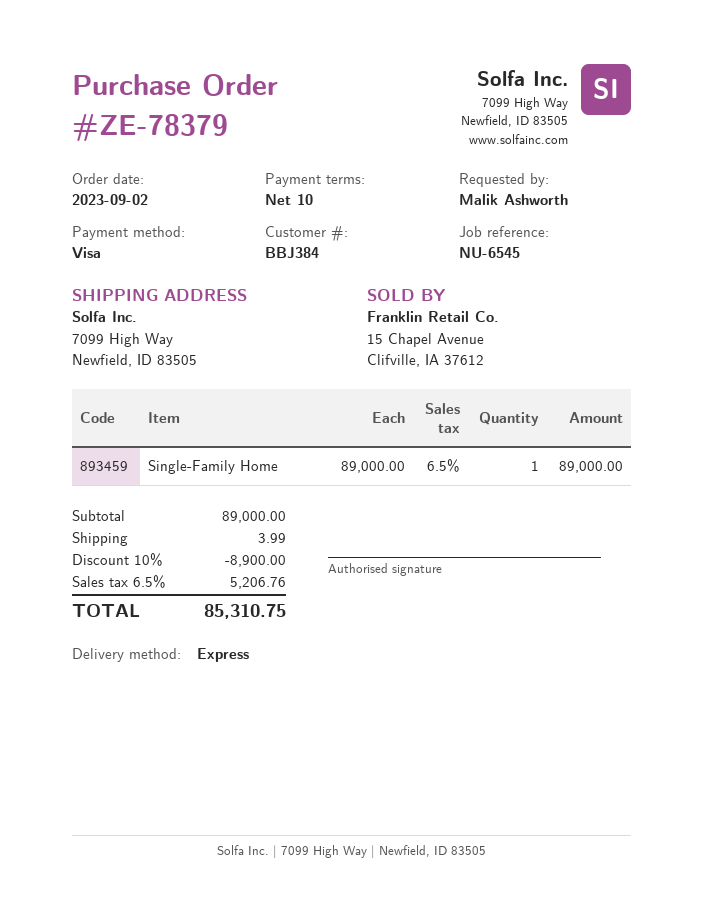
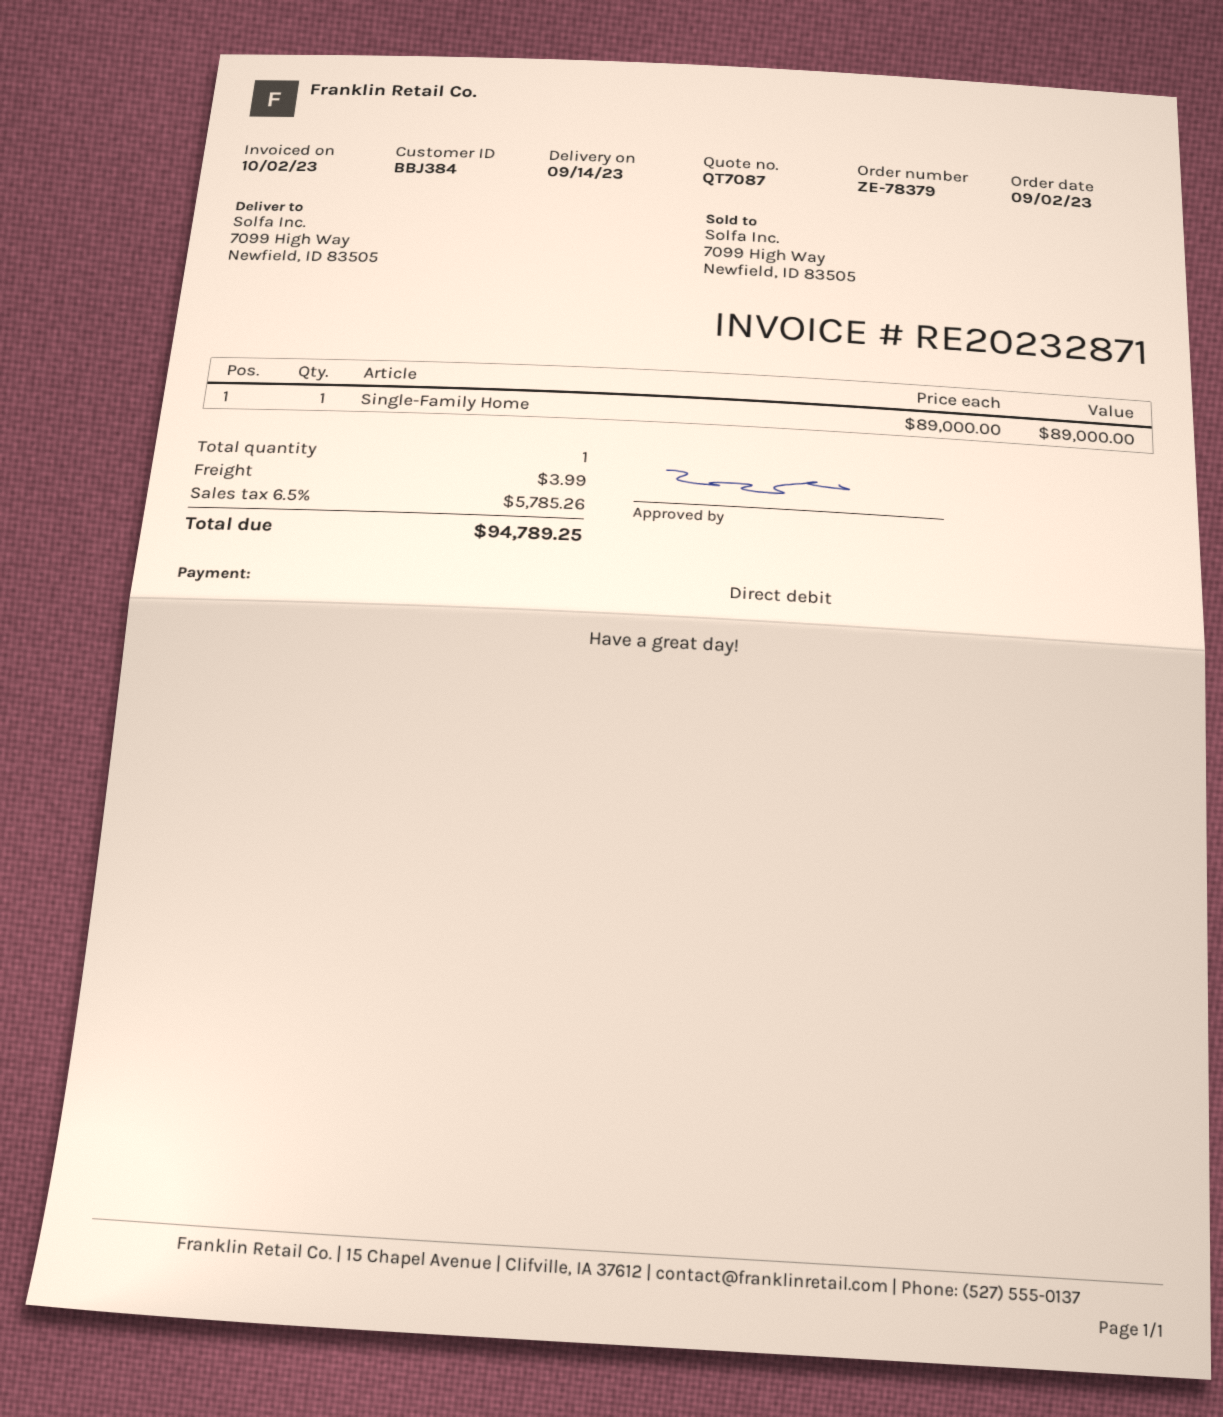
payment method: Visa -> direct debit
discount: 10% = 8900.00 -> none
tax: 6.5% = 5206.76 -> 6.5% = 5785.26
total: 85310.75 -> 94789.25

